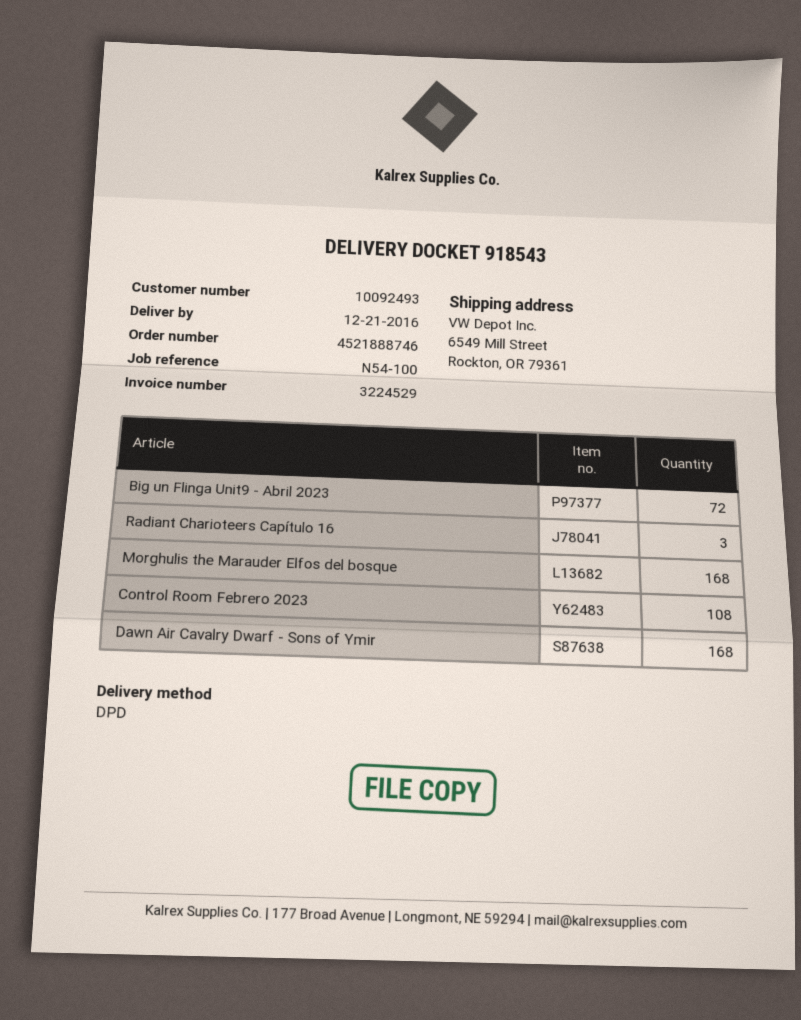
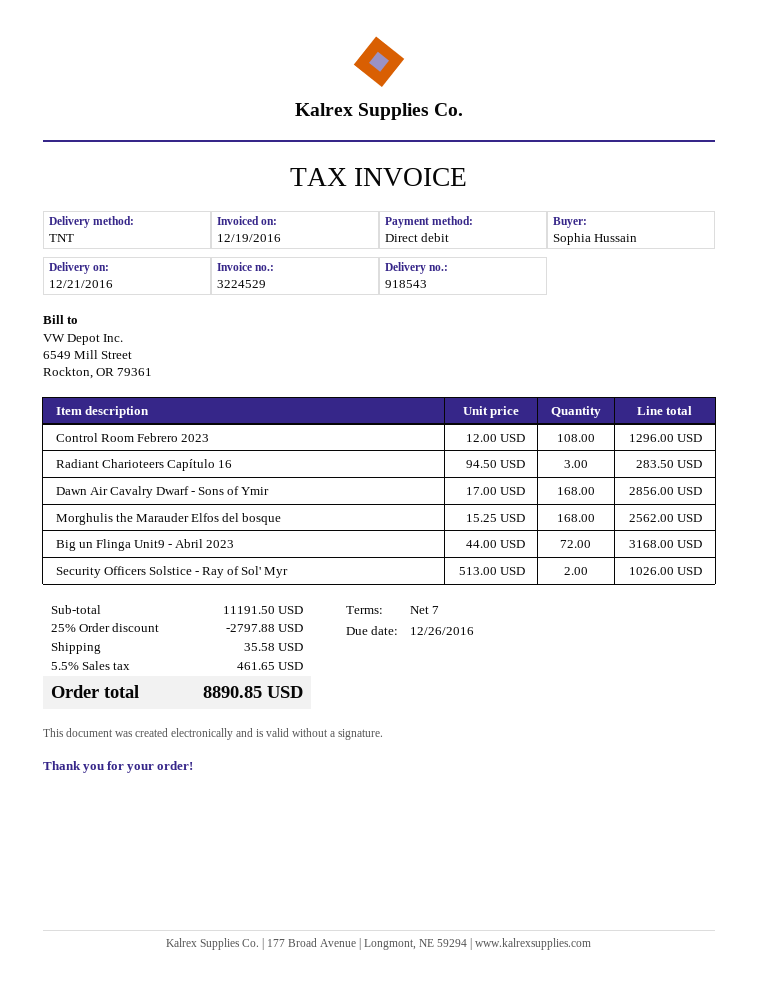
shipping method: DPD -> TNT
Security Officers Solstice - Ray of Sol' Myr: none -> 2

